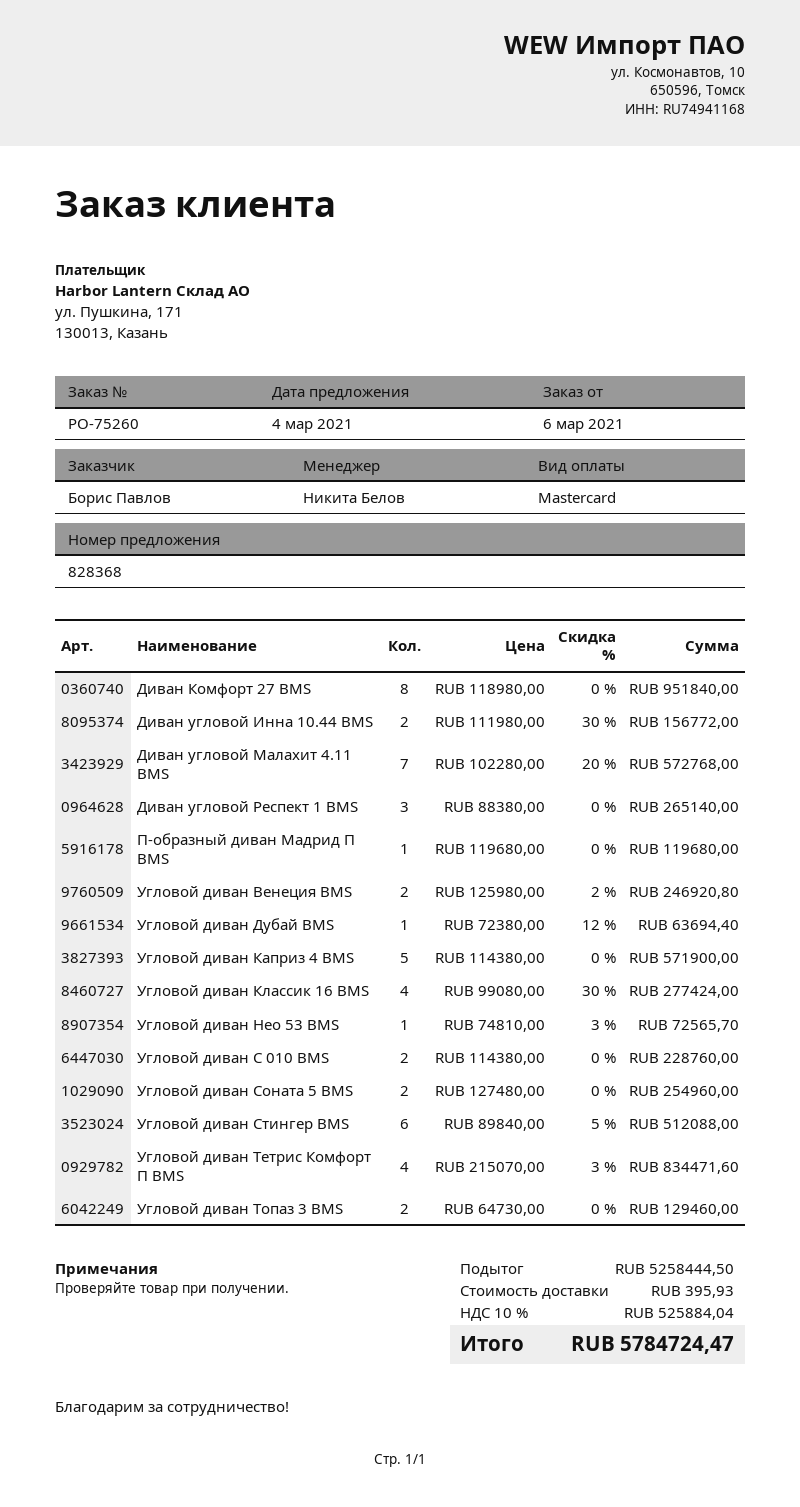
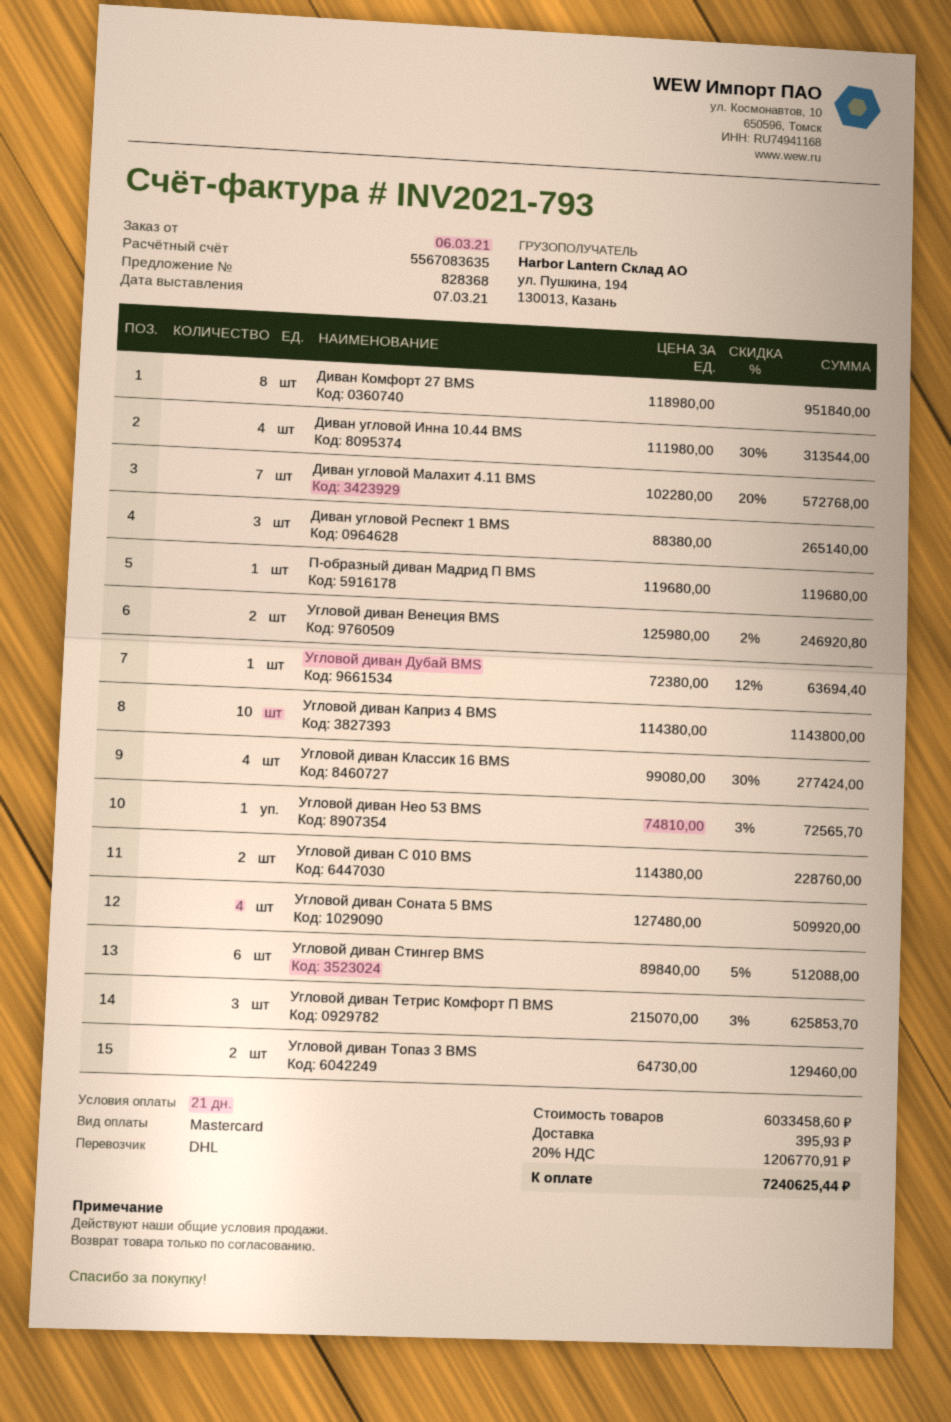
Диван угловой Инна 10.44 BMS: 2 x 111980.00 - 30% = 156772.00 -> 4 x 111980.00 - 30% = 313544.00
Угловой диван Каприз 4 BMS: 5 x 114380.00 = 571900.00 -> 10 x 114380.00 = 1143800.00
Угловой диван Соната 5 BMS: 2 x 127480.00 = 254960.00 -> 4 x 127480.00 = 509920.00
Угловой диван Тетрис Комфорт П BMS: 4 x 215070.00 - 3% = 834471.60 -> 3 x 215070.00 - 3% = 625853.70
subtotal: 5258444.50 -> 6033458.60
tax: 10% = 525884.04 -> 20% = 1206770.91
total: 5784724.47 -> 7240625.44

